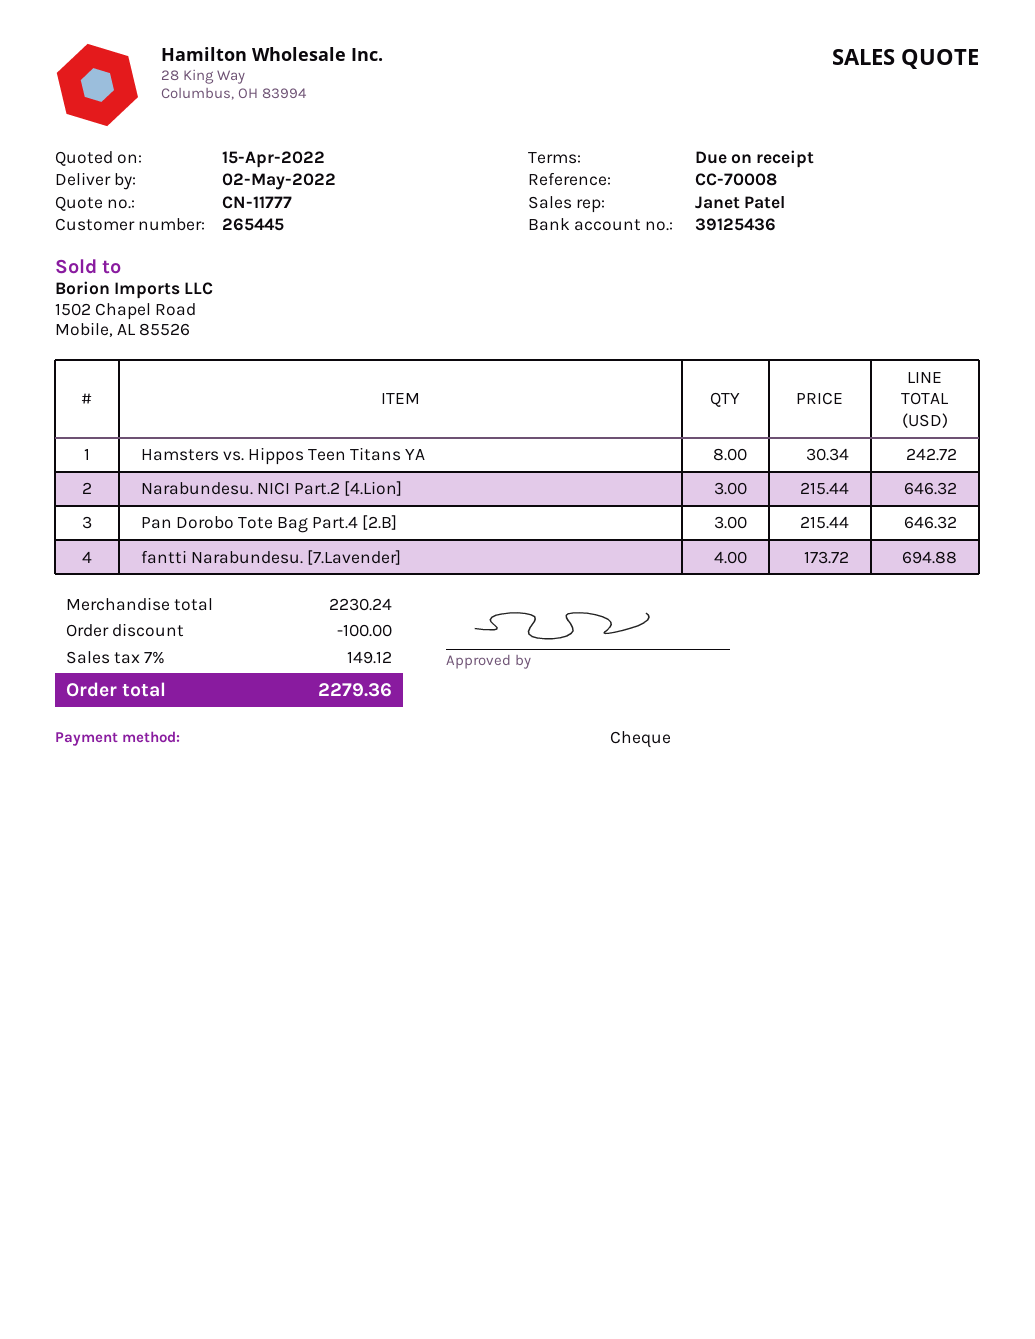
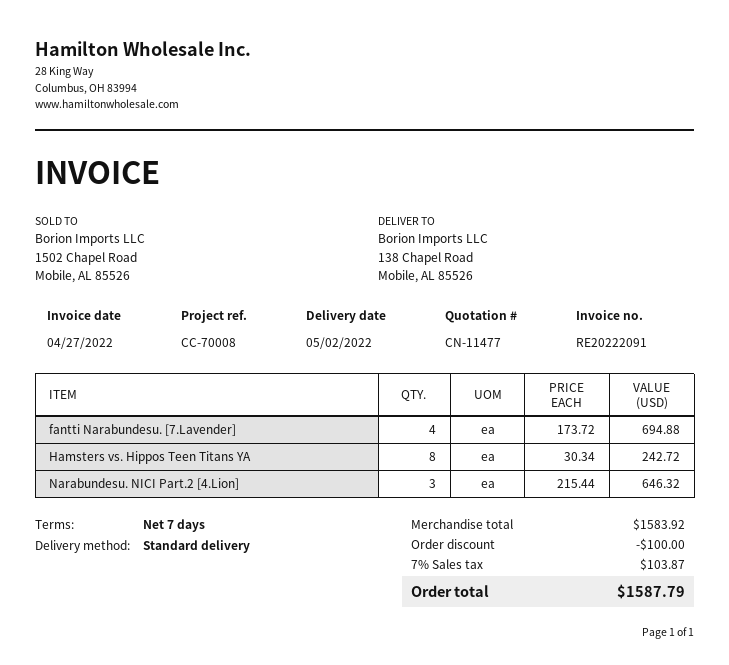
quote number: CN-11777 -> CN-11477
payment terms: on receipt -> 7 days
Pan Dorobo Tote Bag Part.4 [2.B]: 3 x 215.44 = 646.32 -> none
subtotal: 2230.24 -> 1583.92
tax: 7% = 149.12 -> 7% = 103.87
total: 2279.36 -> 1587.79

